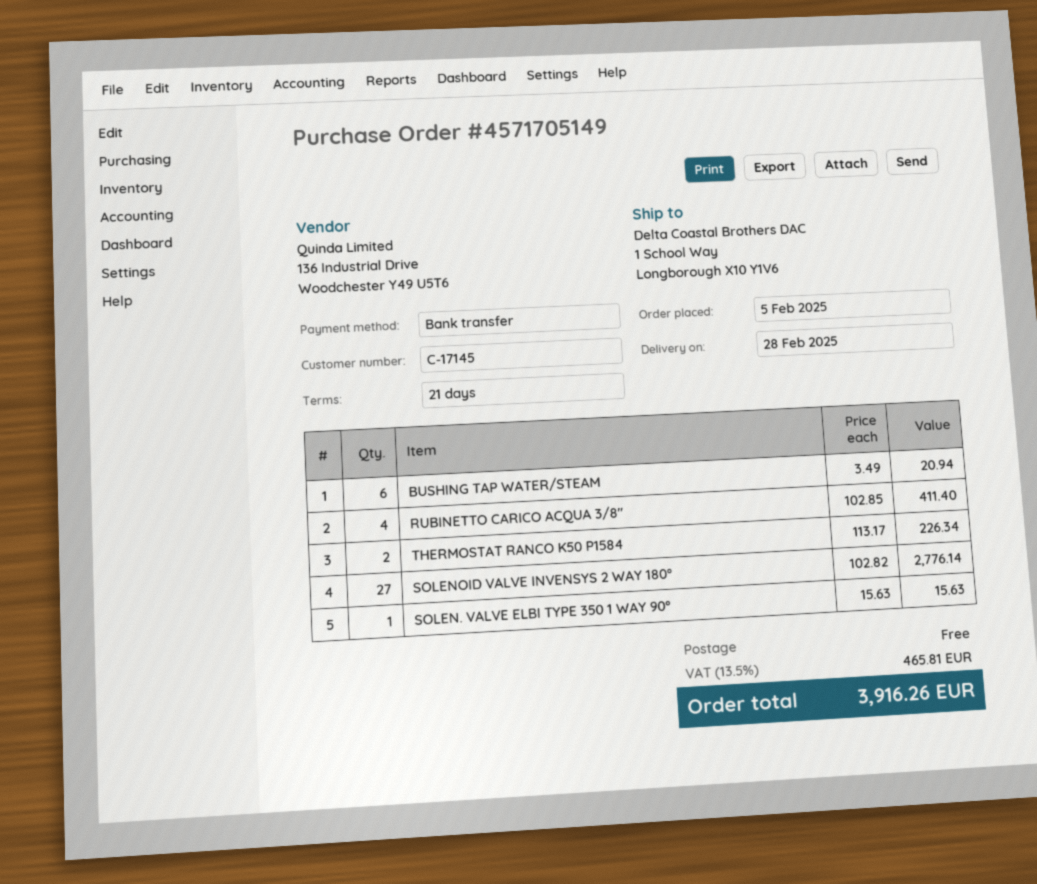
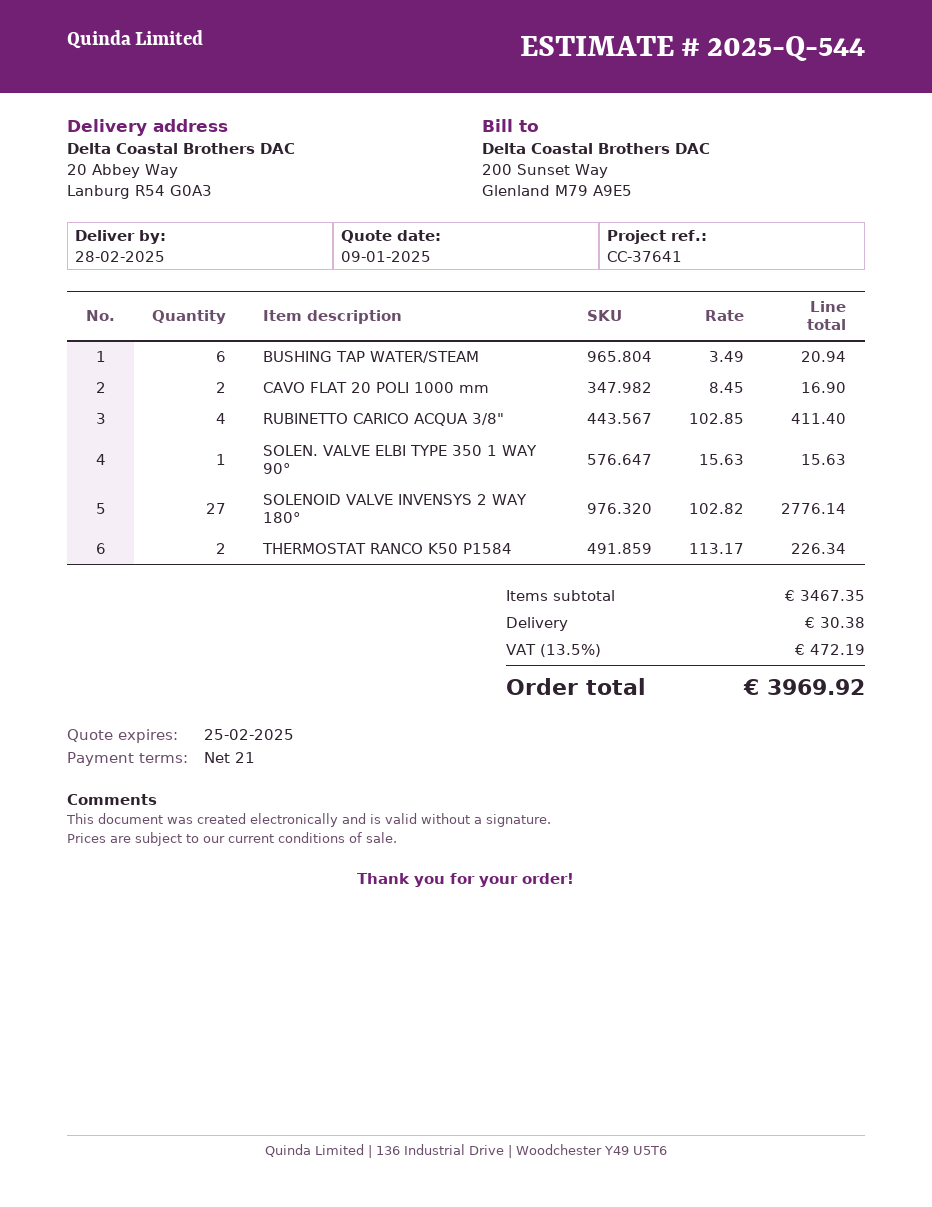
ship to: 1 School Way, Longborough X10 Y1V6 -> 20 Abbey Way, Lanburg R54 G0A3
CAVO FLAT 20 POLI 1000 mm: none -> 2 x 8.45 = 16.90
shipping: 0.00 -> 30.38
tax: 13.5% = 465.81 -> 13.5% = 472.19
total: 3916.26 -> 3969.92

